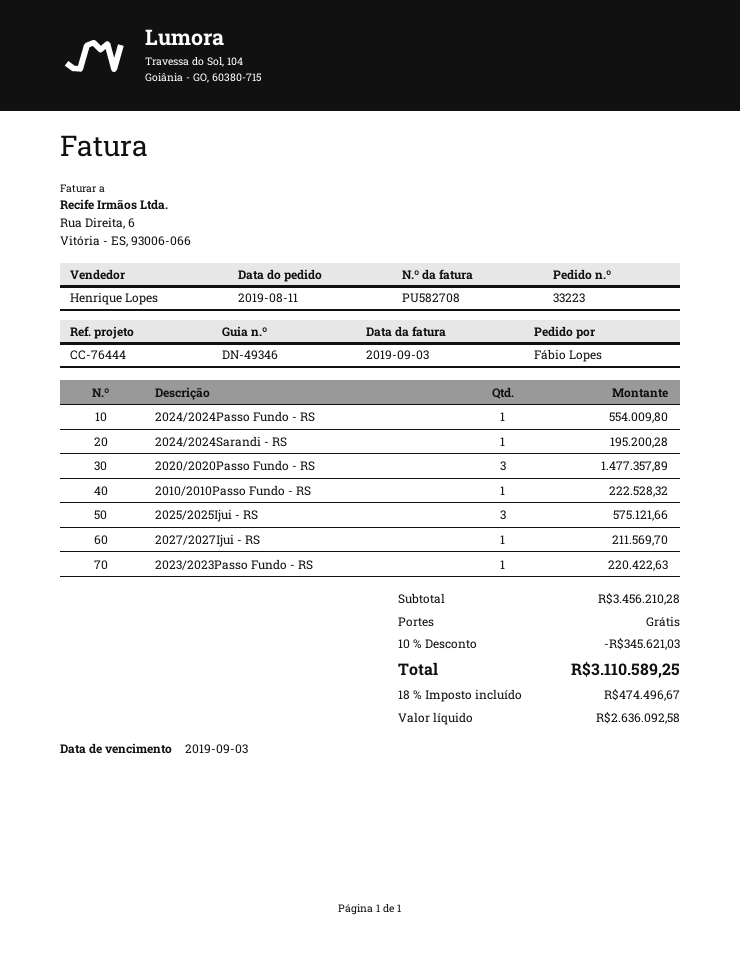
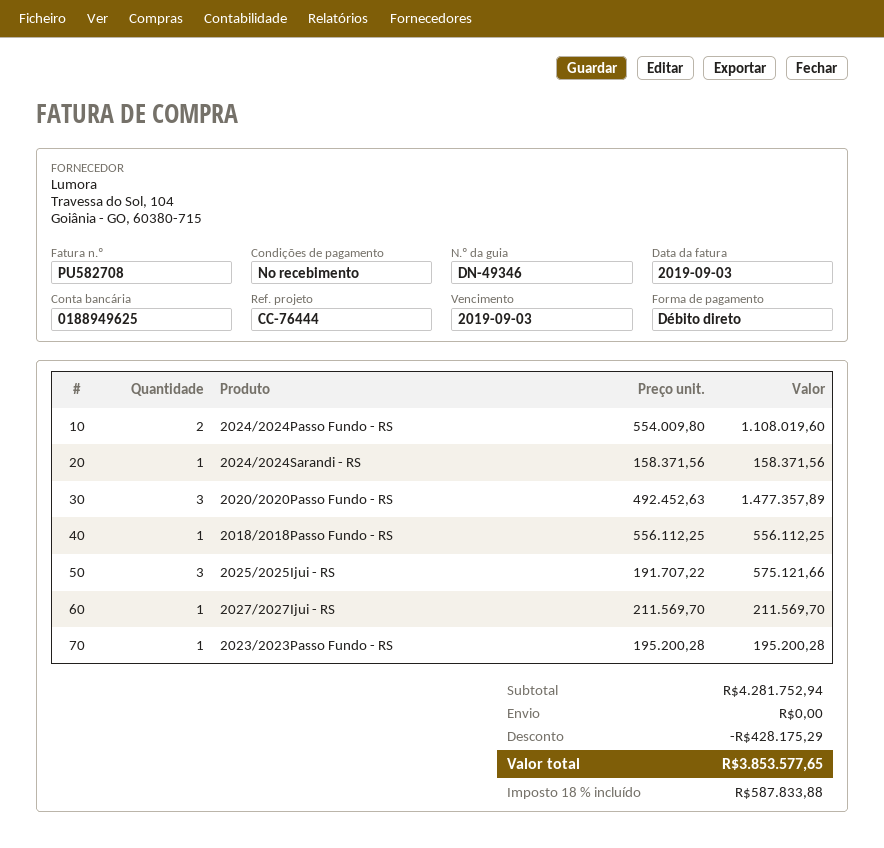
2024/2024Passo Fundo - RS: 1 for 554009.80 -> 2 for 1108019.60
2024/2024Sarandi - RS: 1 for 195200.28 -> 1 for 158371.56
2010/2010Passo Fundo - RS: 1 for 222528.32 -> none
2023/2023Passo Fundo - RS: 1 for 220422.63 -> 1 for 195200.28
2018/2018Passo Fundo - RS: none -> 1 for 556112.25
subtotal: 3456210.28 -> 4281752.94
discount: 345621.03 -> 428175.29
tax: 18% = 474496.67 -> 18% = 587833.88
total: 3110589.25 -> 3853577.65

